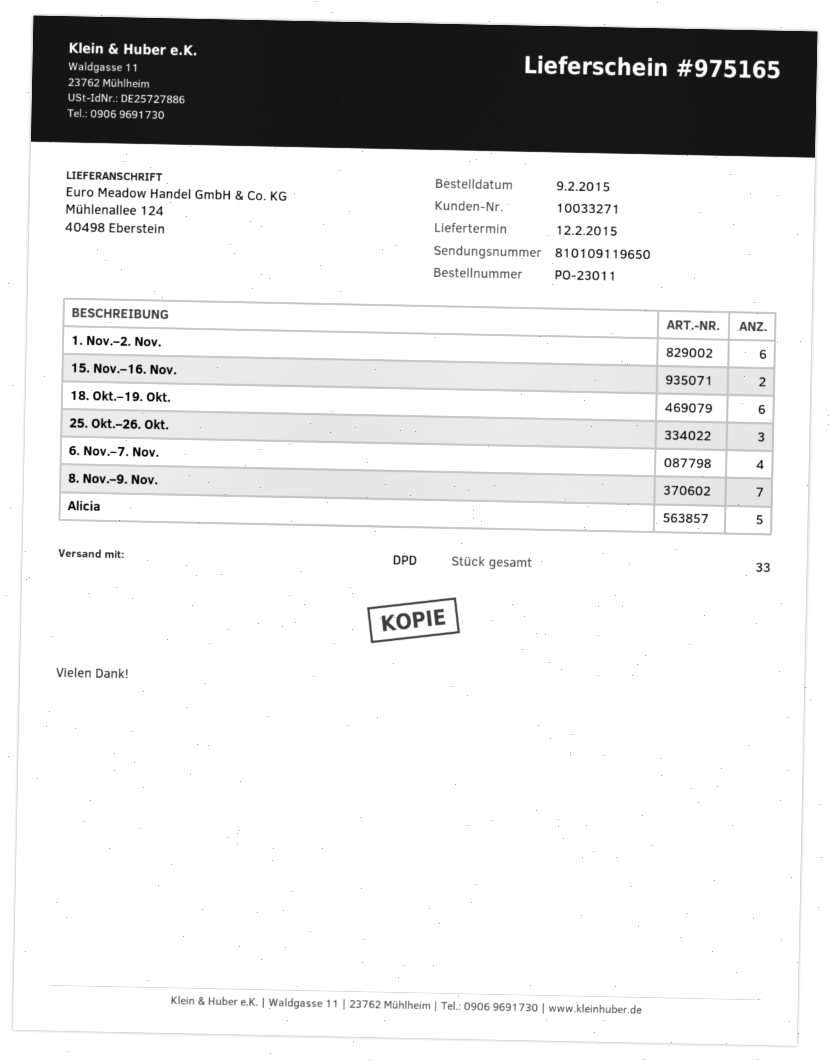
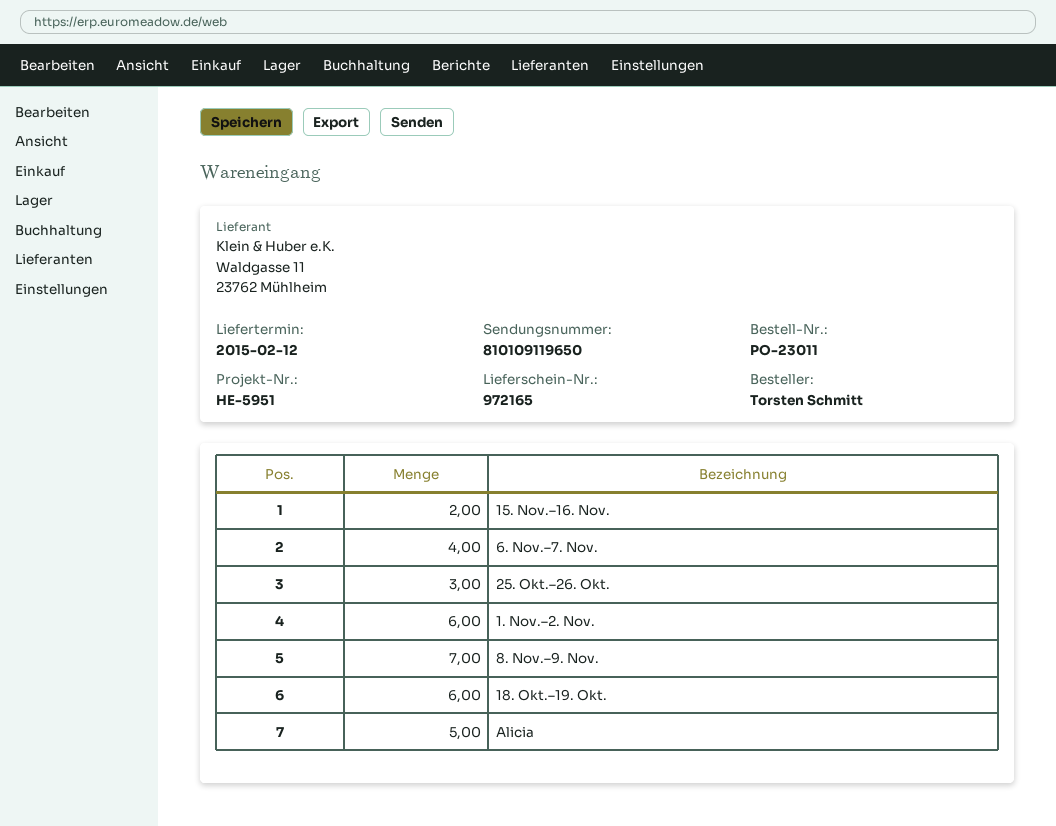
delivery note number: 975165 -> 972165

